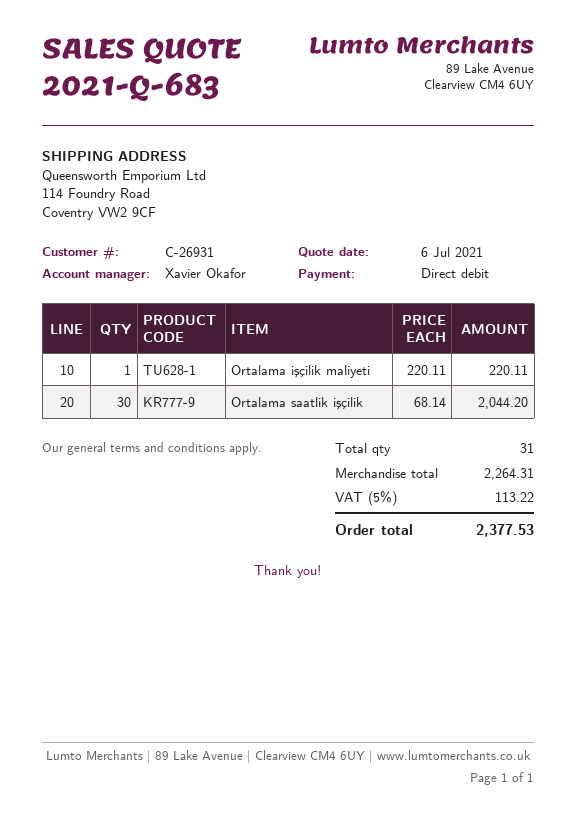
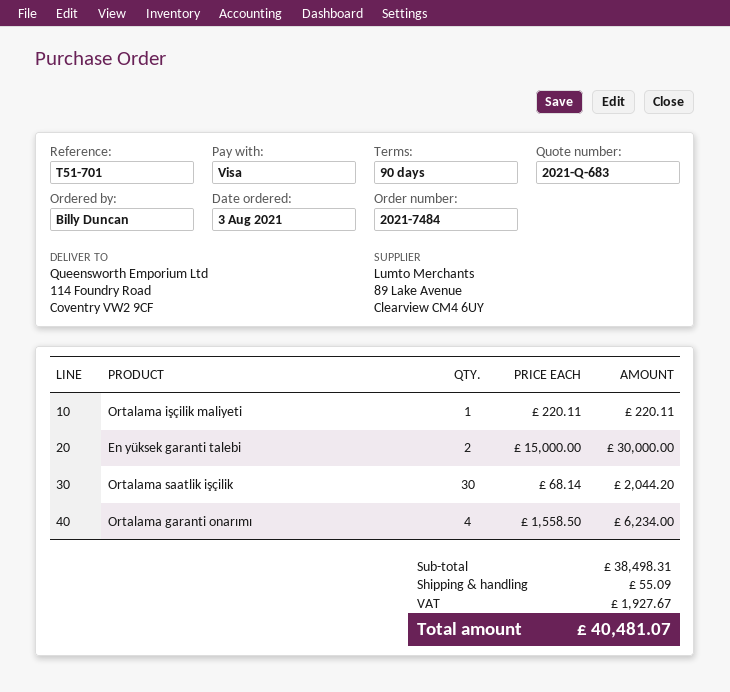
payment method: direct debit -> Visa
En yüksek garanti talebi: none -> 2 x 15000.00 = 30000.00
Ortalama garanti onarımı: none -> 4 x 1558.50 = 6234.00
subtotal: 2264.31 -> 38498.31
shipping: none -> 55.09
tax: 113.22 -> 1927.67
total: 2377.53 -> 40481.07

